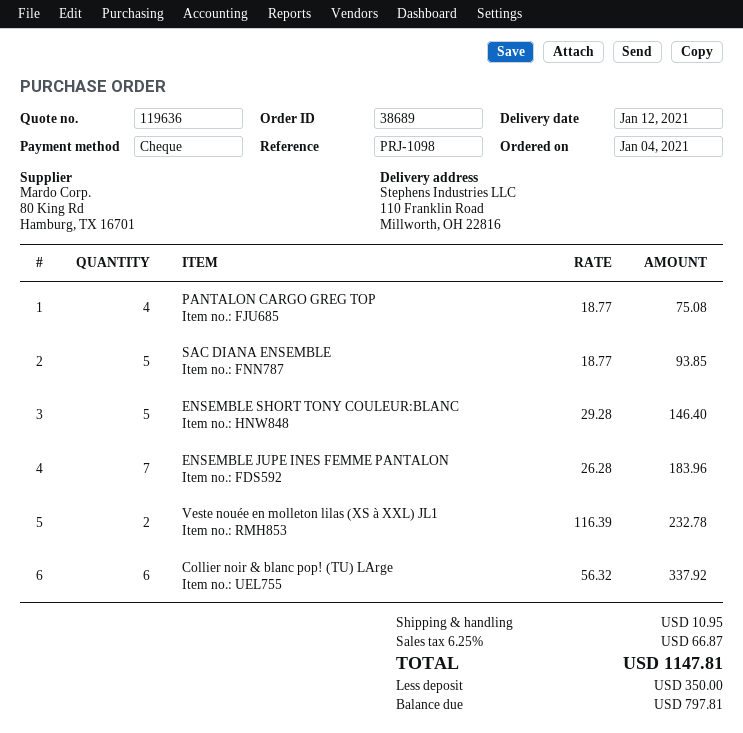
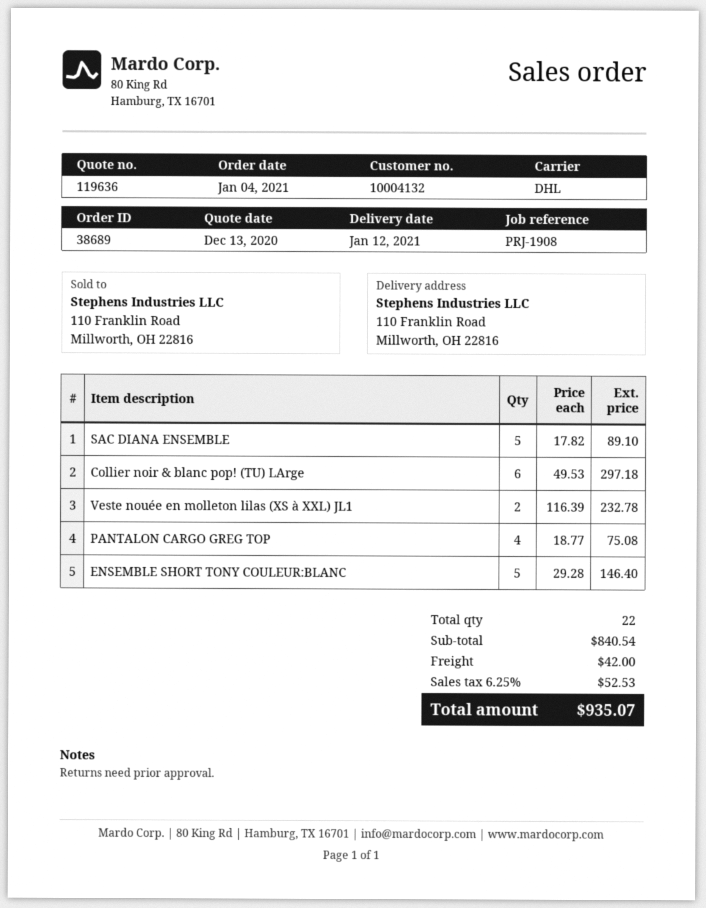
reference: PRJ-1098 -> PRJ-1908
SAC DIANA ENSEMBLE: 5 x 18.77 = 93.85 -> 5 x 17.82 = 89.10
ENSEMBLE JUPE INES FEMME PANTALON: 7 x 26.28 = 183.96 -> none
Collier noir & blanc pop! (TU) LArge: 6 x 56.32 = 337.92 -> 6 x 49.53 = 297.18
shipping: 10.95 -> 42.00
tax: 6.25% = 66.87 -> 6.25% = 52.53
total: 1147.81 -> 935.07

